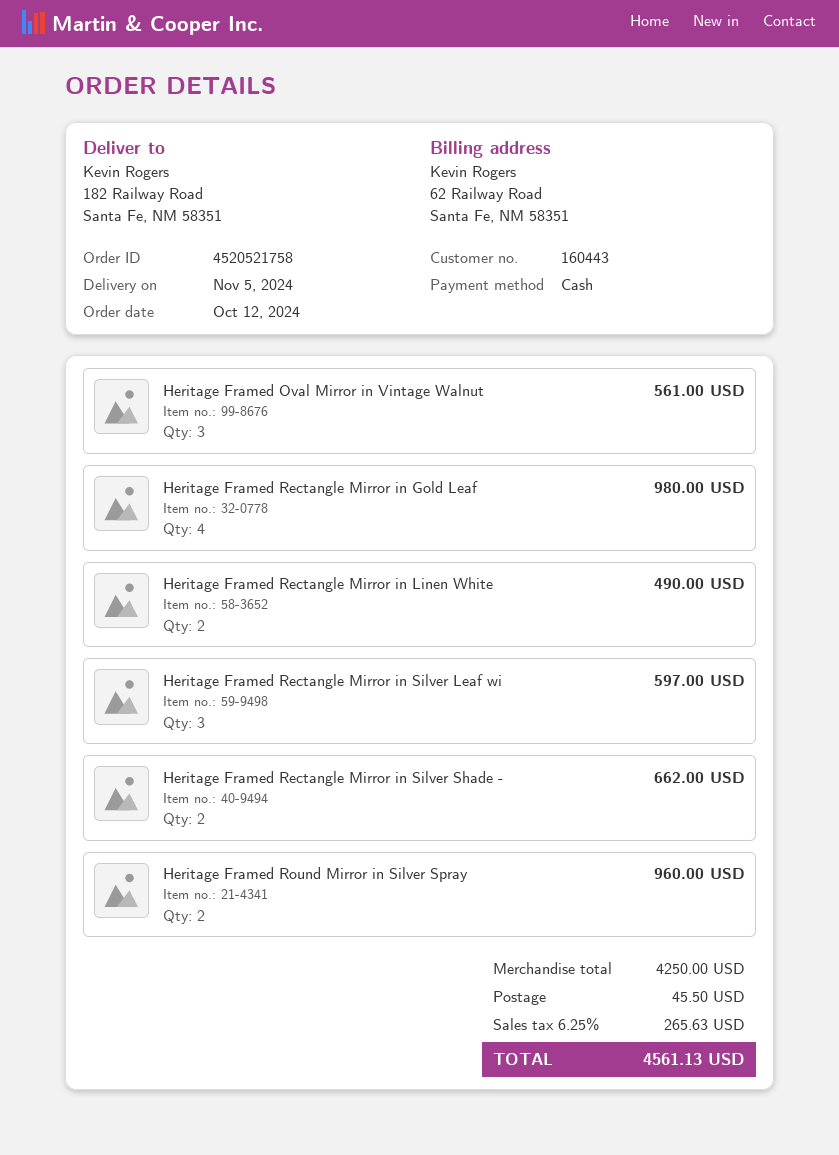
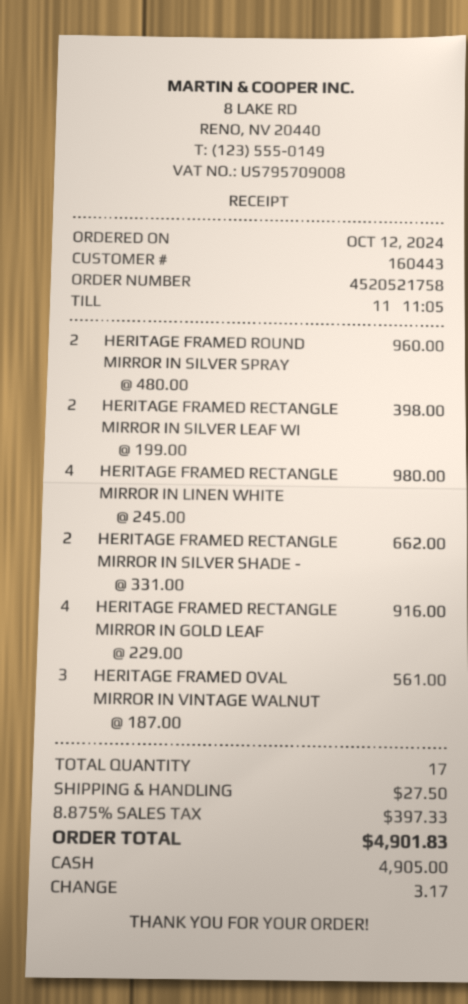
Heritage Framed Rectangle Mirror in Gold Leaf: 4 for 980.00 -> 4 for 916.00
Heritage Framed Rectangle Mirror in Linen White: 2 for 490.00 -> 4 for 980.00
Heritage Framed Rectangle Mirror in Silver Leaf wi: 3 for 597.00 -> 2 for 398.00
shipping: 45.50 -> 27.50
tax: 6.25% = 265.63 -> 8.875% = 397.33
total: 4561.13 -> 4901.83

